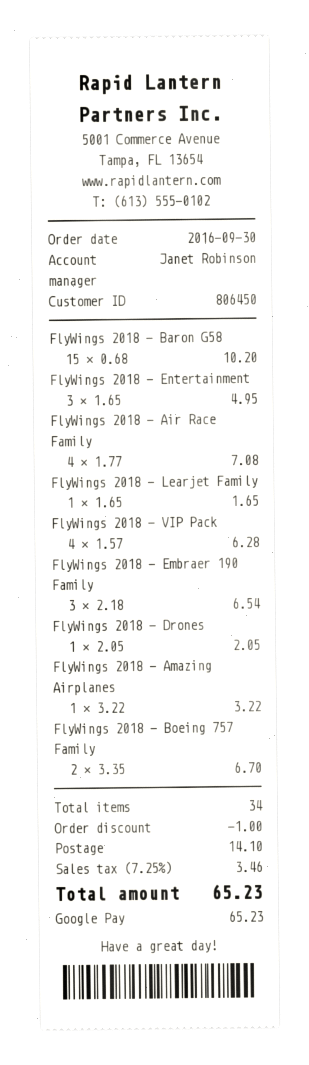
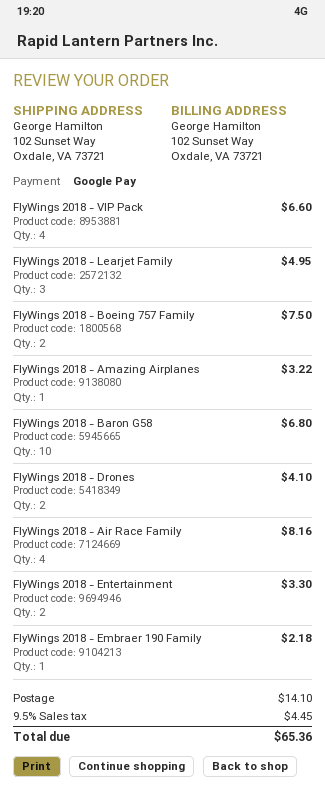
FlyWings 2018 - Baron G58: 15 for 10.20 -> 10 for 6.80
FlyWings 2018 - Entertainment: 3 for 4.95 -> 2 for 3.30
FlyWings 2018 - Air Race Family: 4 for 7.08 -> 4 for 8.16
FlyWings 2018 - Learjet Family: 1 for 1.65 -> 3 for 4.95
FlyWings 2018 - VIP Pack: 4 for 6.28 -> 4 for 6.60
FlyWings 2018 - Embraer 190 Family: 3 for 6.54 -> 1 for 2.18
FlyWings 2018 - Drones: 1 for 2.05 -> 2 for 4.10
FlyWings 2018 - Boeing 757 Family: 2 for 6.70 -> 2 for 7.50
discount: 1.00 -> none
tax: 7.25% = 3.46 -> 9.5% = 4.45
total: 65.23 -> 65.36

